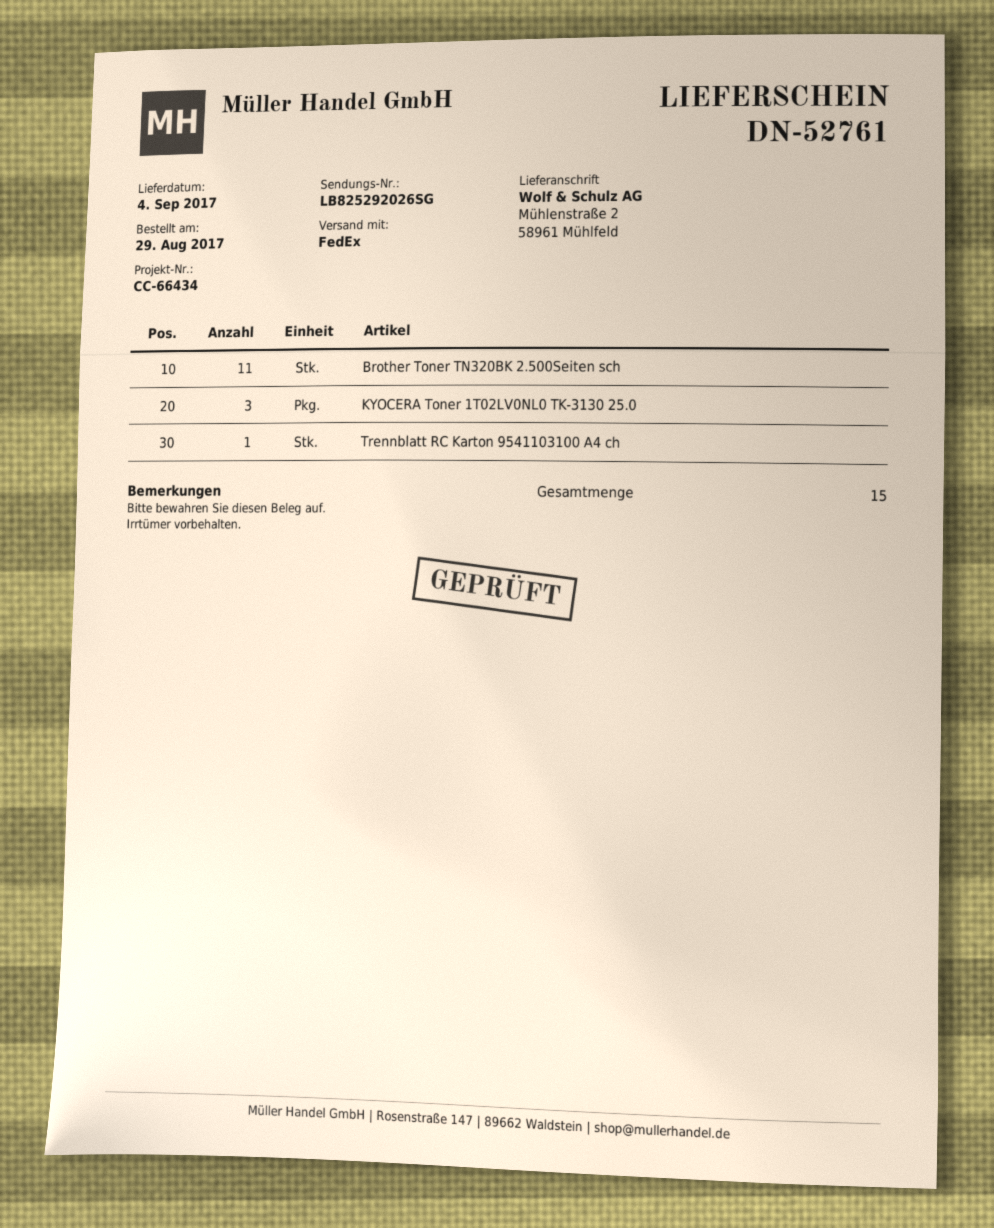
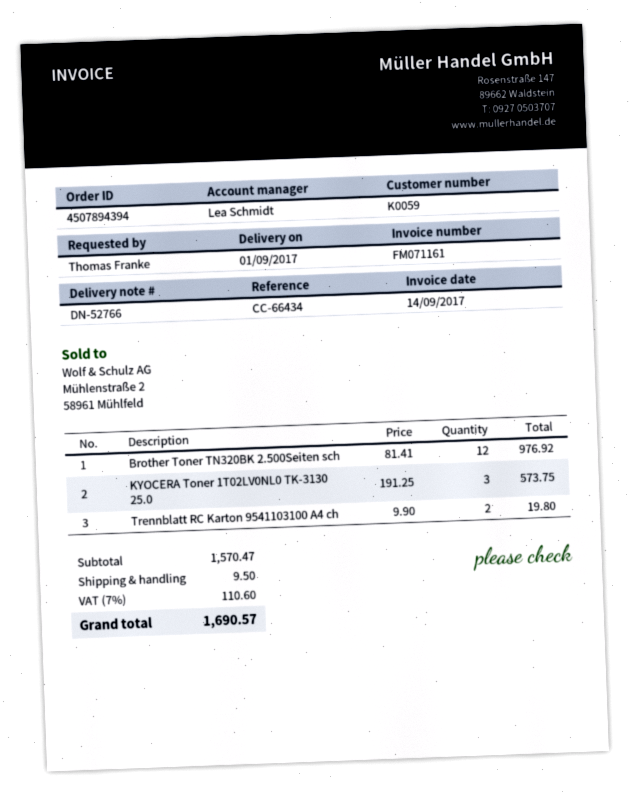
delivery note number: DN-52761 -> DN-52766
delivery date: 2017-09-04 -> 2017-09-01
Brother Toner TN320BK 2.500Seiten sch: 11 -> 12
Trennblatt RC Karton 9541103100 A4 ch: 1 -> 2

